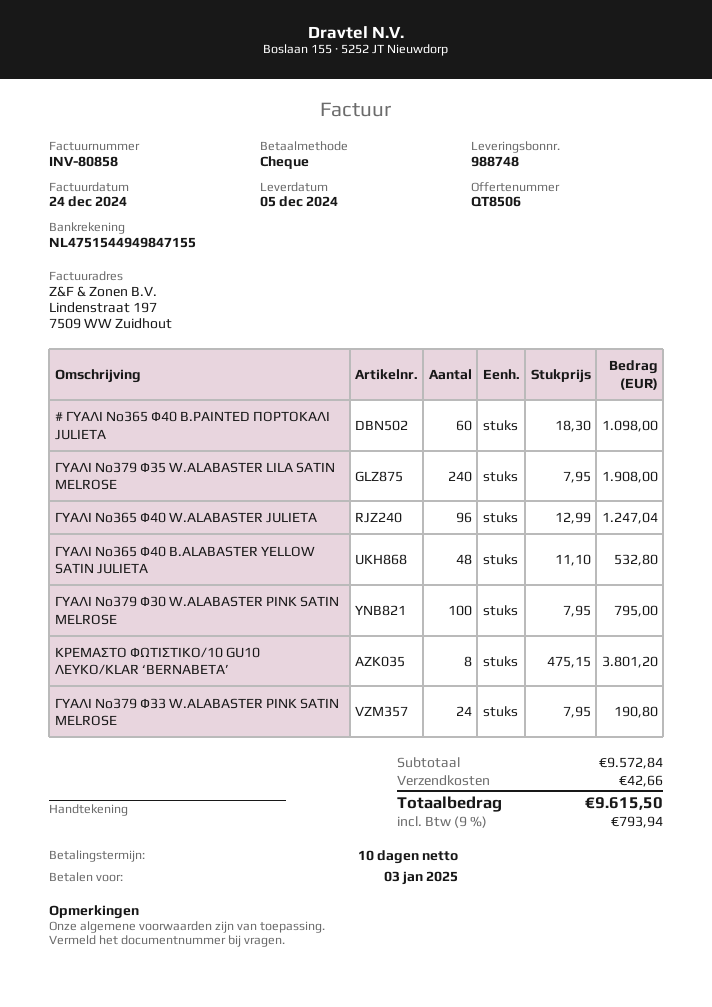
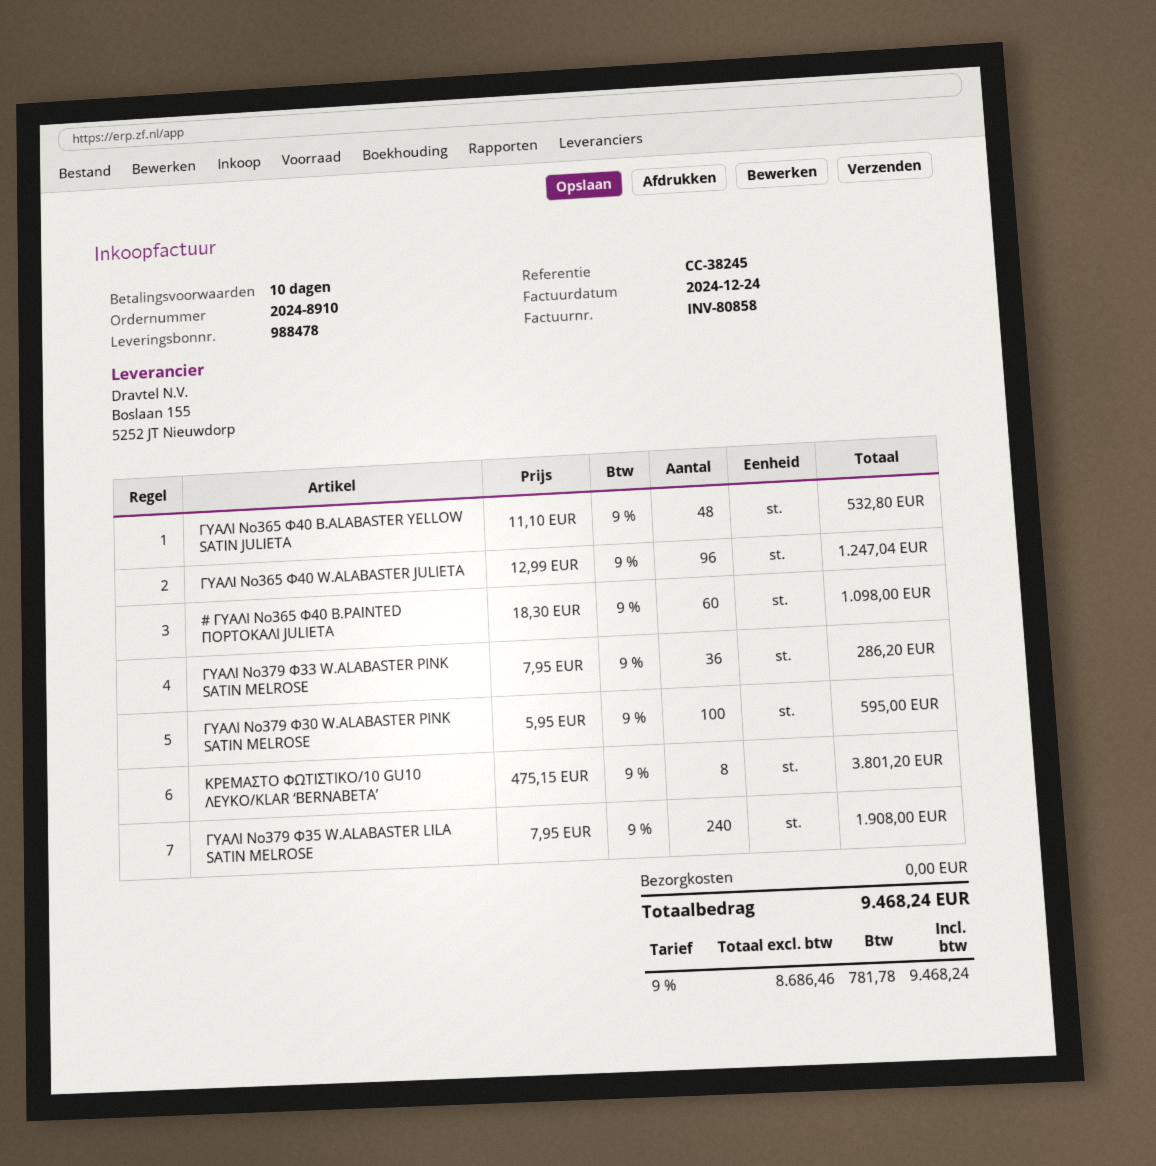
delivery note number: 988748 -> 988478
ΓΥΑΛΙ Νο379 Φ30 W.ALABASTER PINK SATIN MELROSE: 100 x 7.95 = 795.00 -> 100 x 5.95 = 595.00
ΓΥΑΛΙ Νο379 Φ33 W.ALABASTER PINK SATIN MELROSE: 24 x 7.95 = 190.80 -> 36 x 7.95 = 286.20
shipping: 42.66 -> 0.00
tax: 9% = 793.94 -> 9% = 781.78
total: 9615.50 -> 9468.24

